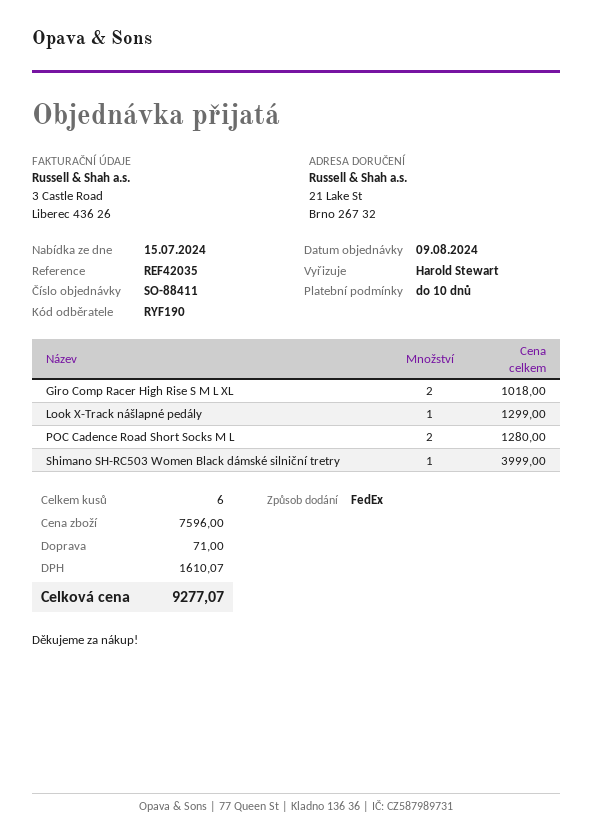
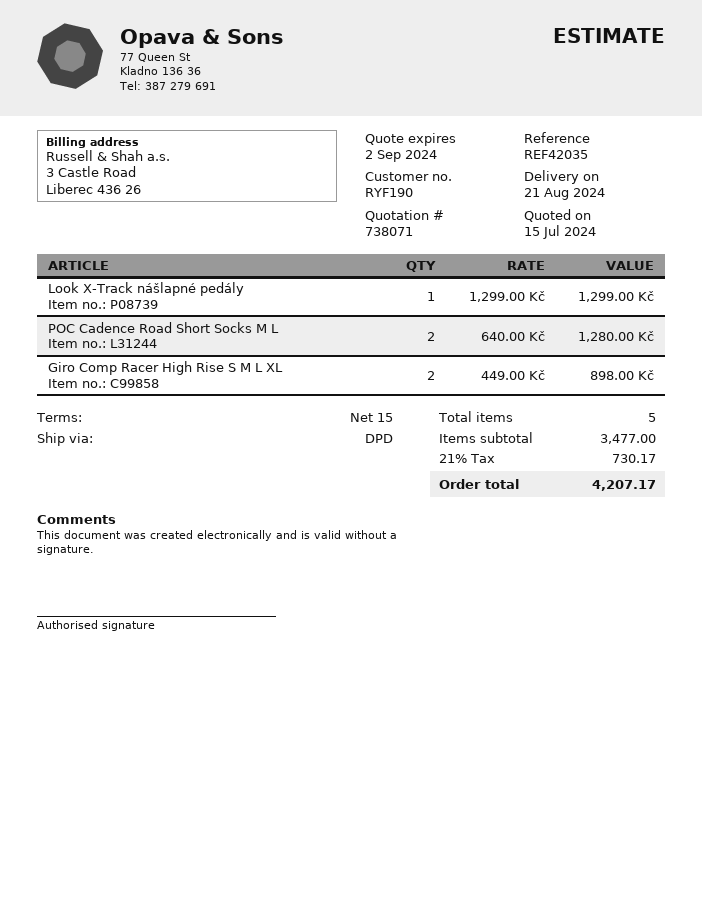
payment terms: 10 days -> 15 days
shipping method: FedEx -> DPD
Giro Comp Racer High Rise S M L XL: 2 for 1018.00 -> 2 for 898.00
Shimano SH-RC503 Women Black dámské silniční tretry: 1 for 3999.00 -> none
total quantity: 6 -> 5
subtotal: 7596.00 -> 3477.00
shipping: 71.00 -> none
tax: 1610.07 -> 730.17
total: 9277.07 -> 4207.17

